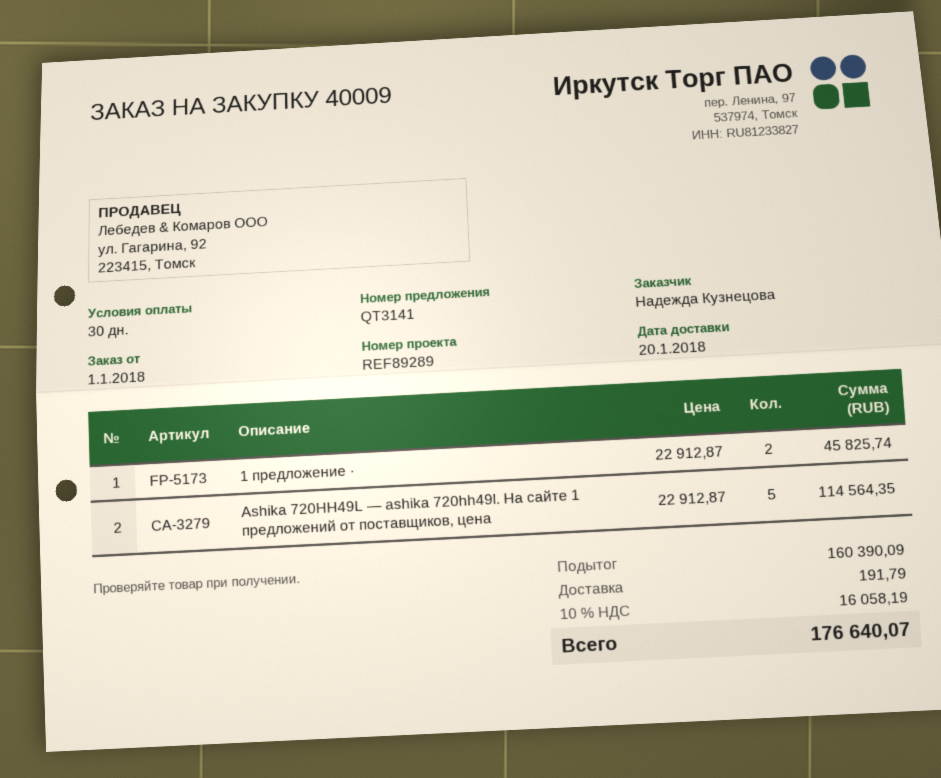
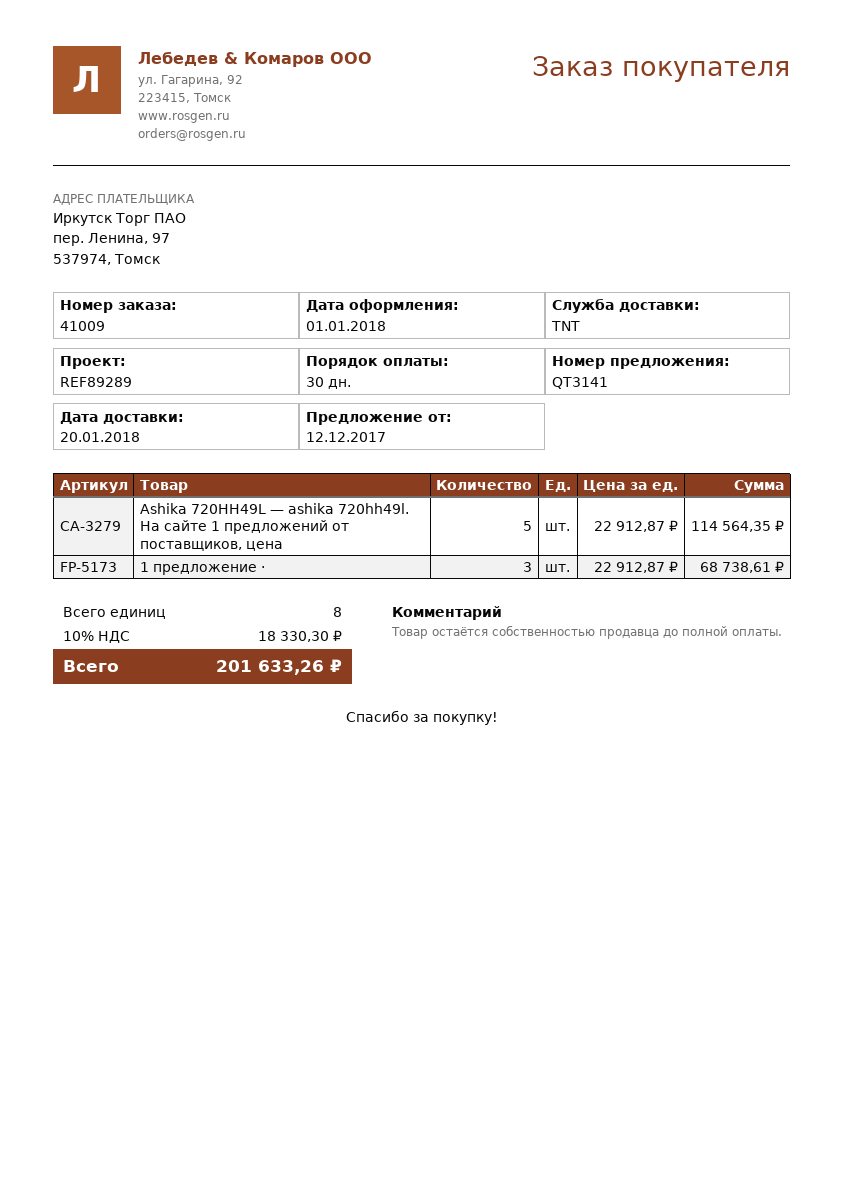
order number: 40009 -> 41009
1 предложение ·: 2 x 22912.87 = 45825.74 -> 3 x 22912.87 = 68738.61
shipping: 191.79 -> none
tax: 10% = 16058.19 -> 10% = 18330.30
total: 176640.07 -> 201633.26

